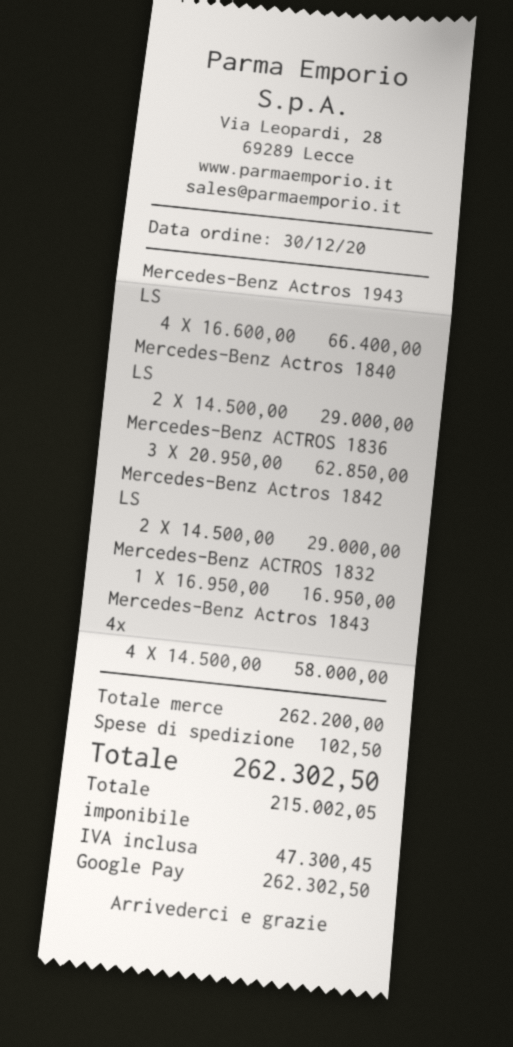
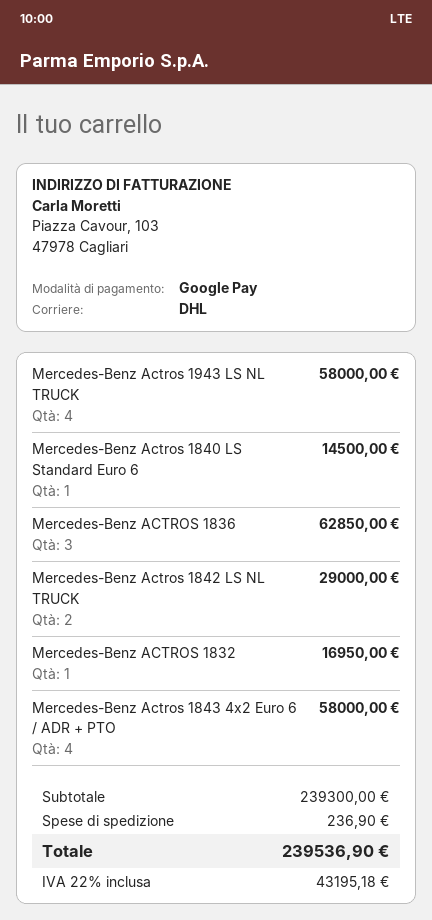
Mercedes-Benz Actros 1943 LS: 4 for 66400.00 -> 4 for 58000.00
Mercedes-Benz Actros 1840 LS: 2 for 29000.00 -> 1 for 14500.00
subtotal: 262200.00 -> 239300.00
shipping: 102.50 -> 236.90
tax: 47300.45 -> 43195.18
total: 262302.50 -> 239536.90

